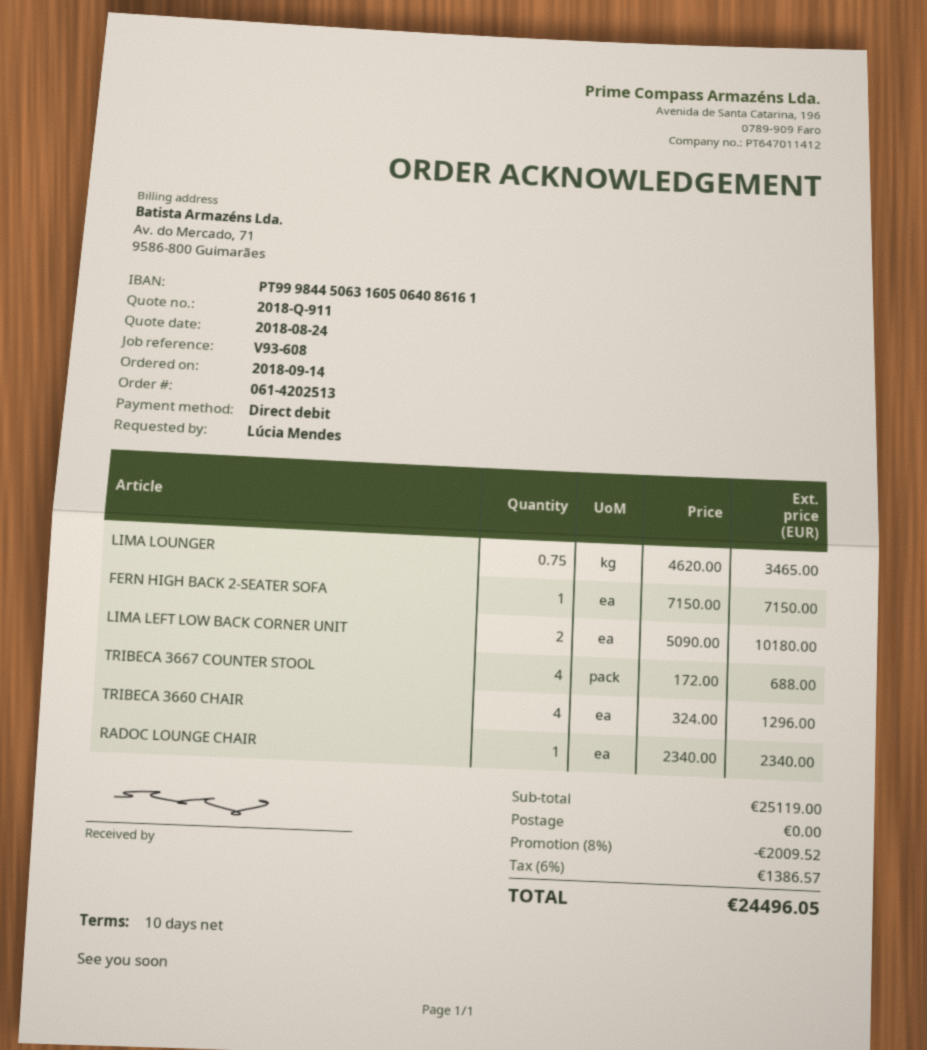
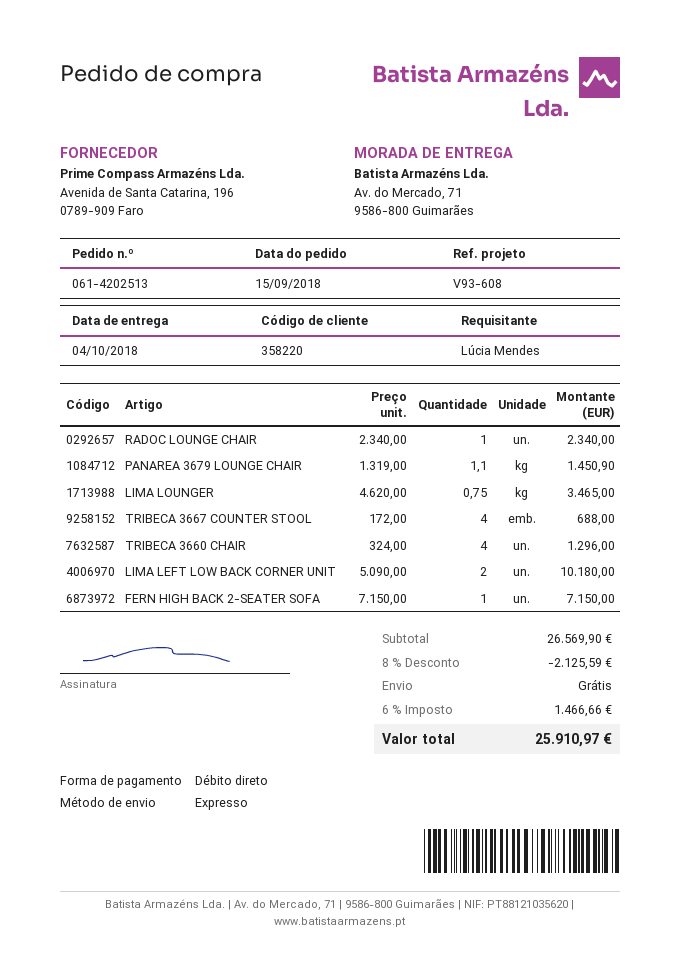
order date: 2018-09-14 -> 2018-09-15
PANAREA 3679 LOUNGE CHAIR: none -> 1.1 x 1319.00 = 1450.90
subtotal: 25119.00 -> 26569.90
discount: 8% = 2009.52 -> 8% = 2125.59
tax: 6% = 1386.57 -> 6% = 1466.66
total: 24496.05 -> 25910.97

